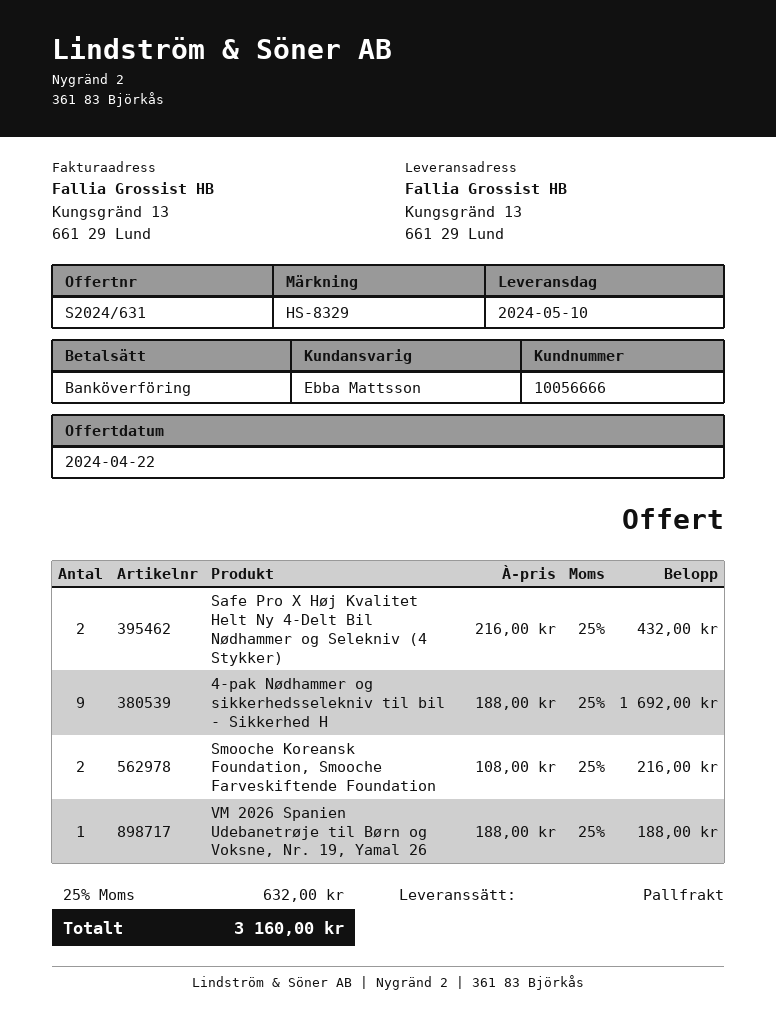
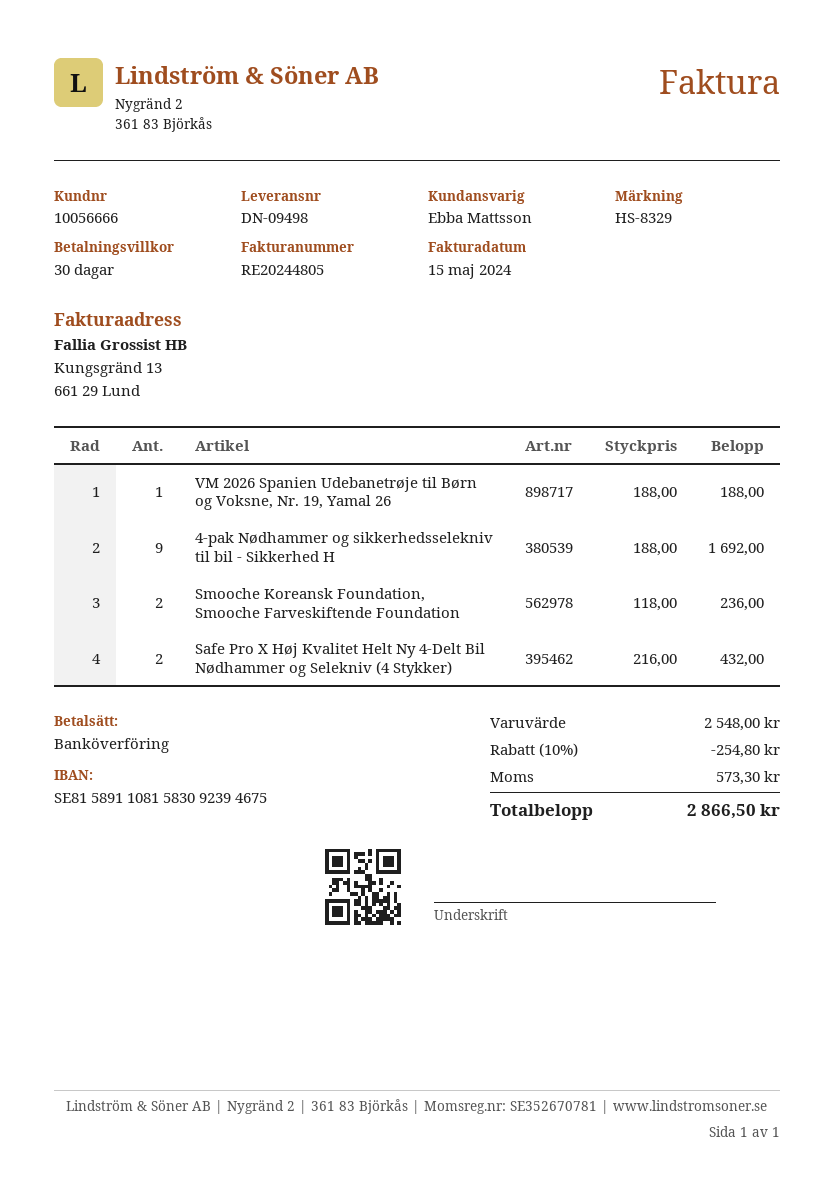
Smooche Koreansk Foundation, Smooche Farveskiftende Foundation: 2 x 108.00 = 216.00 -> 2 x 118.00 = 236.00
discount: none -> 10% = 254.80
tax: 632.00 -> 573.30
total: 3160.00 -> 2866.50

